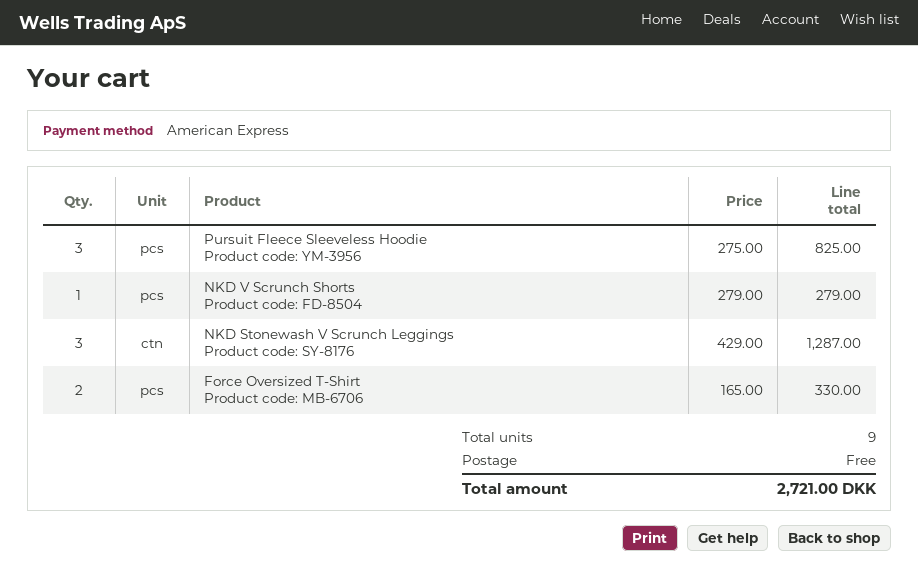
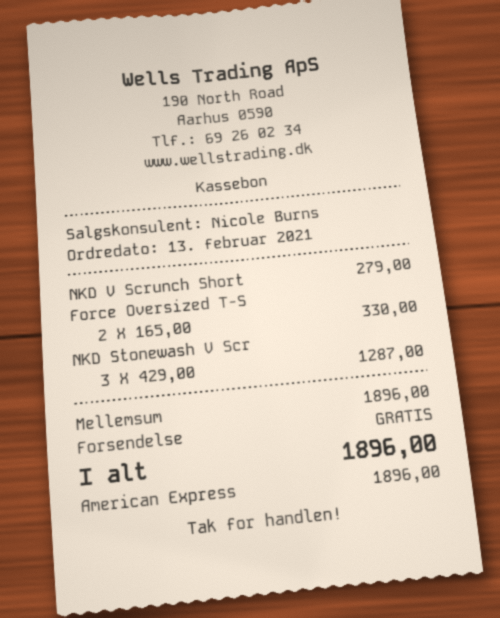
Pursuit Fleece Sleeveless Hoodie: 3 x 275.00 = 825.00 -> none
total: 2721.00 -> 1896.00

